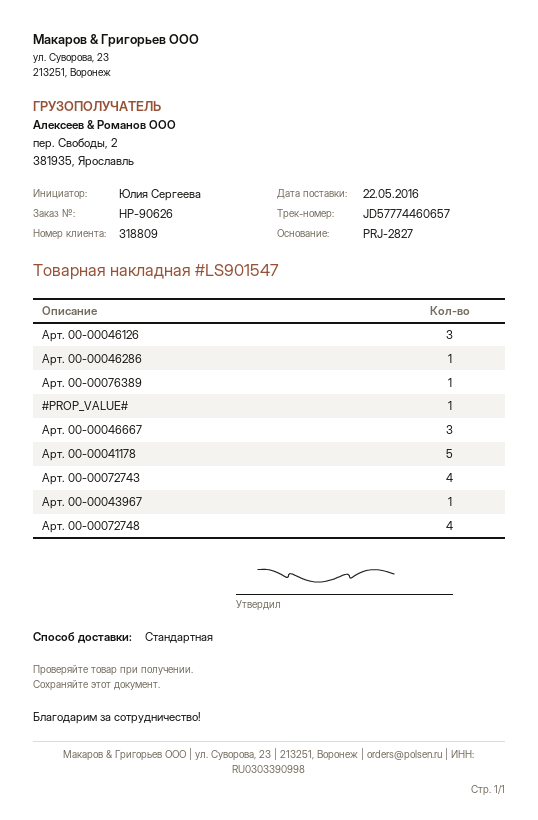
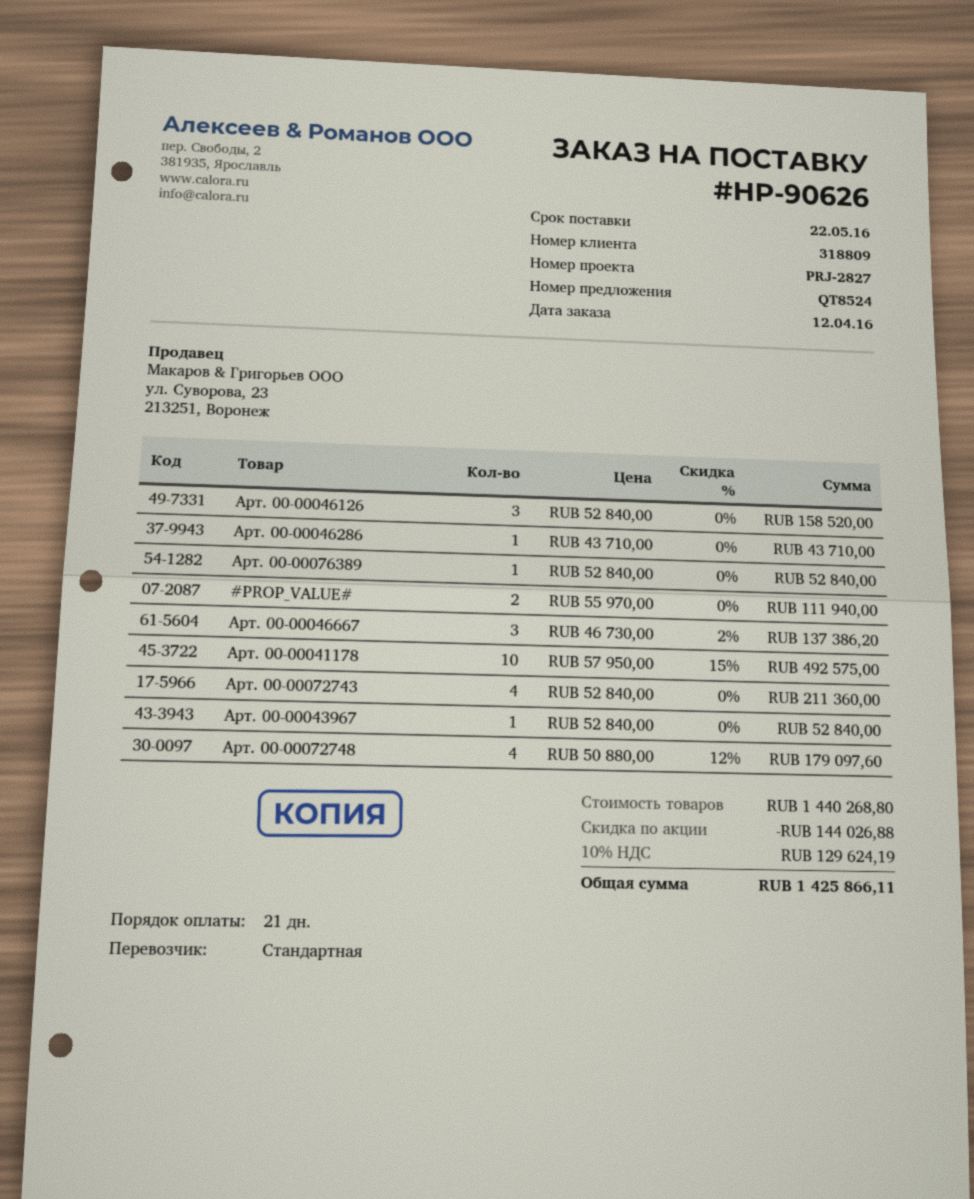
#PROP_VALUE#: 1 -> 2
Арт. 00-00041178: 5 -> 10

